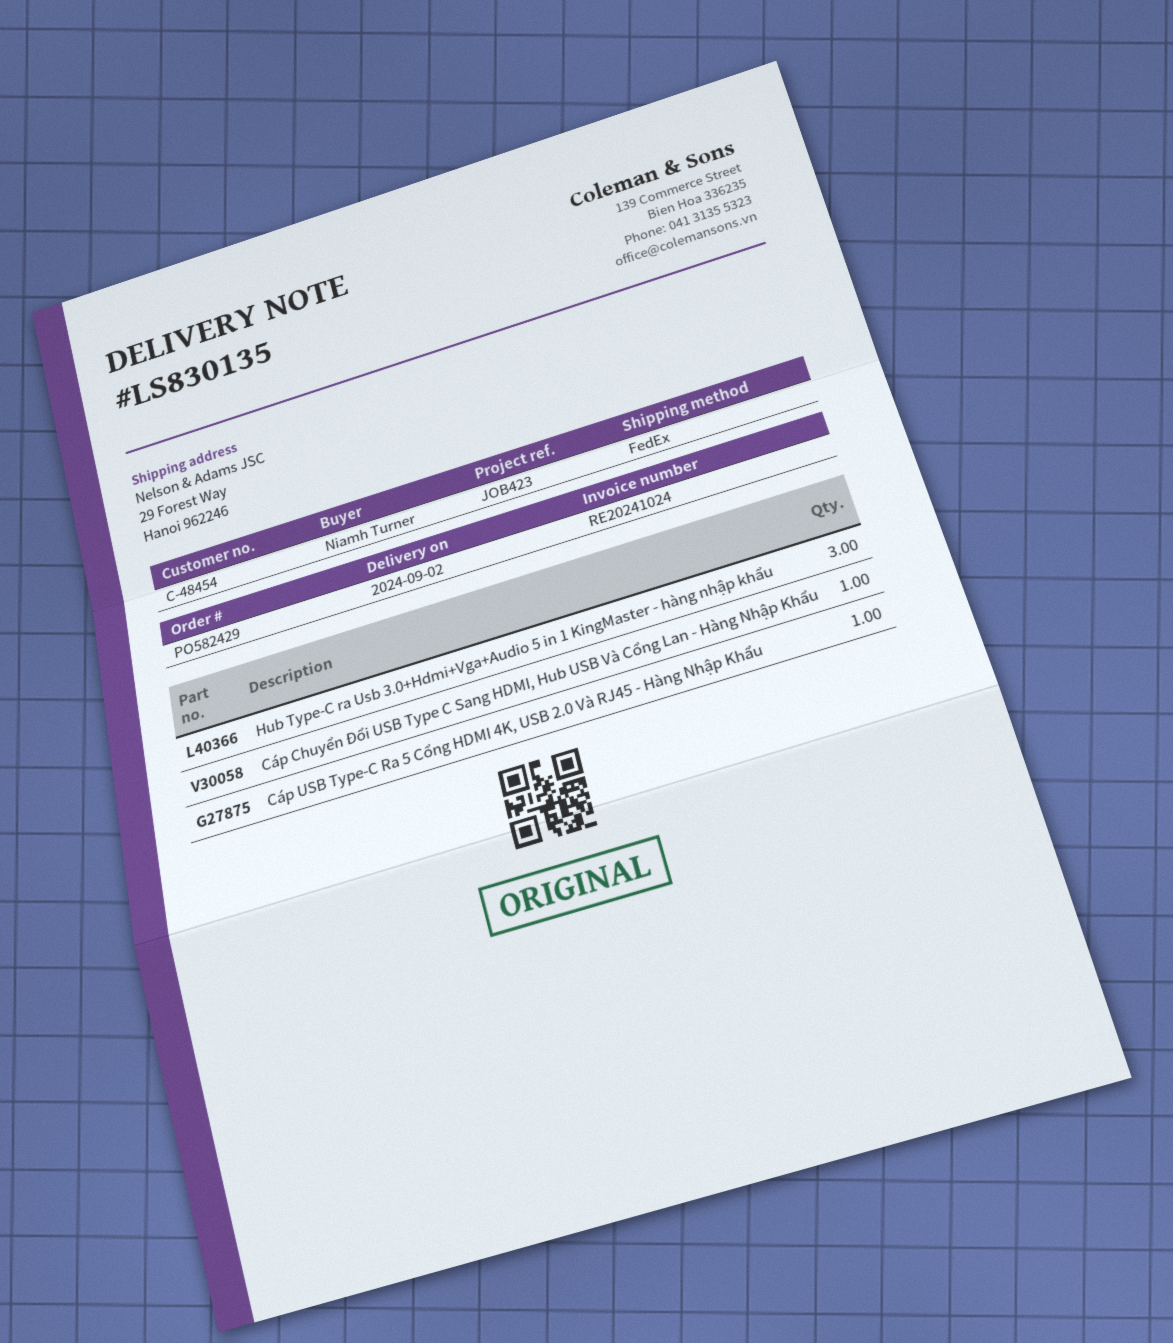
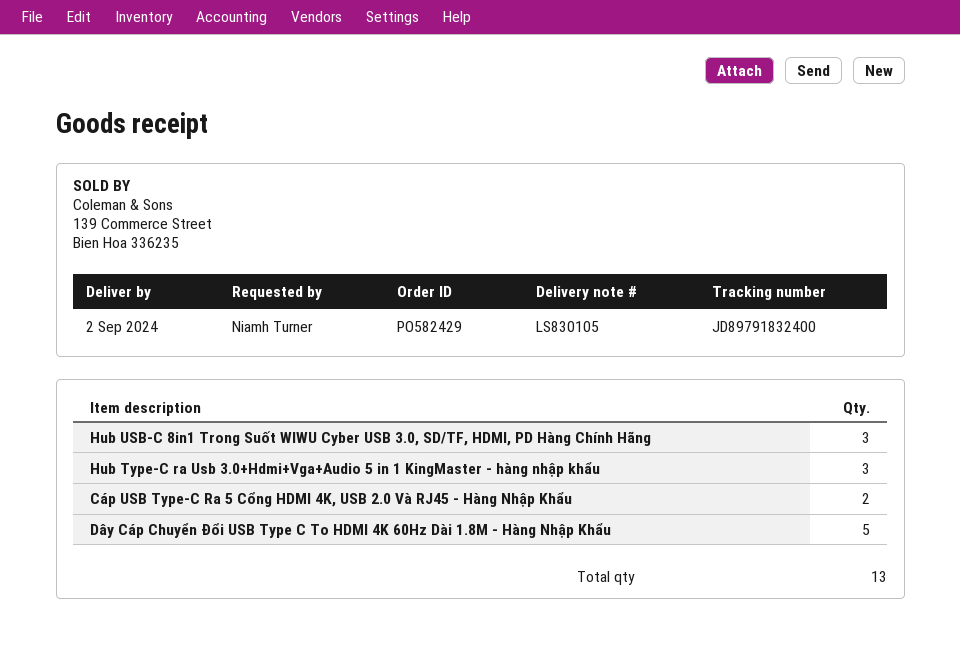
delivery note number: LS830135 -> LS830105
Cáp Chuyển Đổi USB Type C Sang HDMI, Hub USB Và Cổng Lan - Hàng Nhập Khẩu: 1 -> none
Cáp USB Type-C Ra 5 Cổng HDMI 4K, USB 2.0 Và RJ45 - Hàng Nhập Khẩu: 1 -> 2
Hub USB-C 8in1 Trong Suốt WIWU Cyber USB 3.0, SD/TF, HDMI, PD Hàng Chính Hãng: none -> 3
Dây Cáp Chuyển Đổi USB Type C To HDMI 4K 60Hz Dài 1.8M - Hàng Nhập Khẩu: none -> 5

